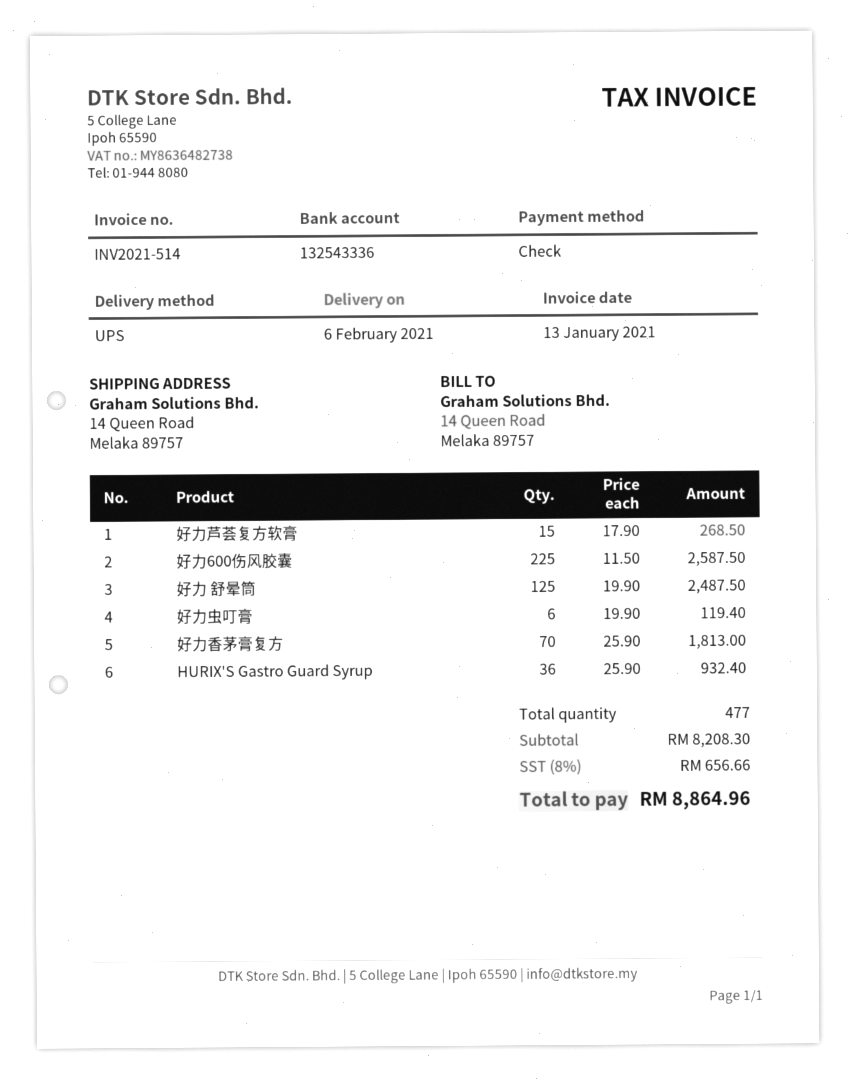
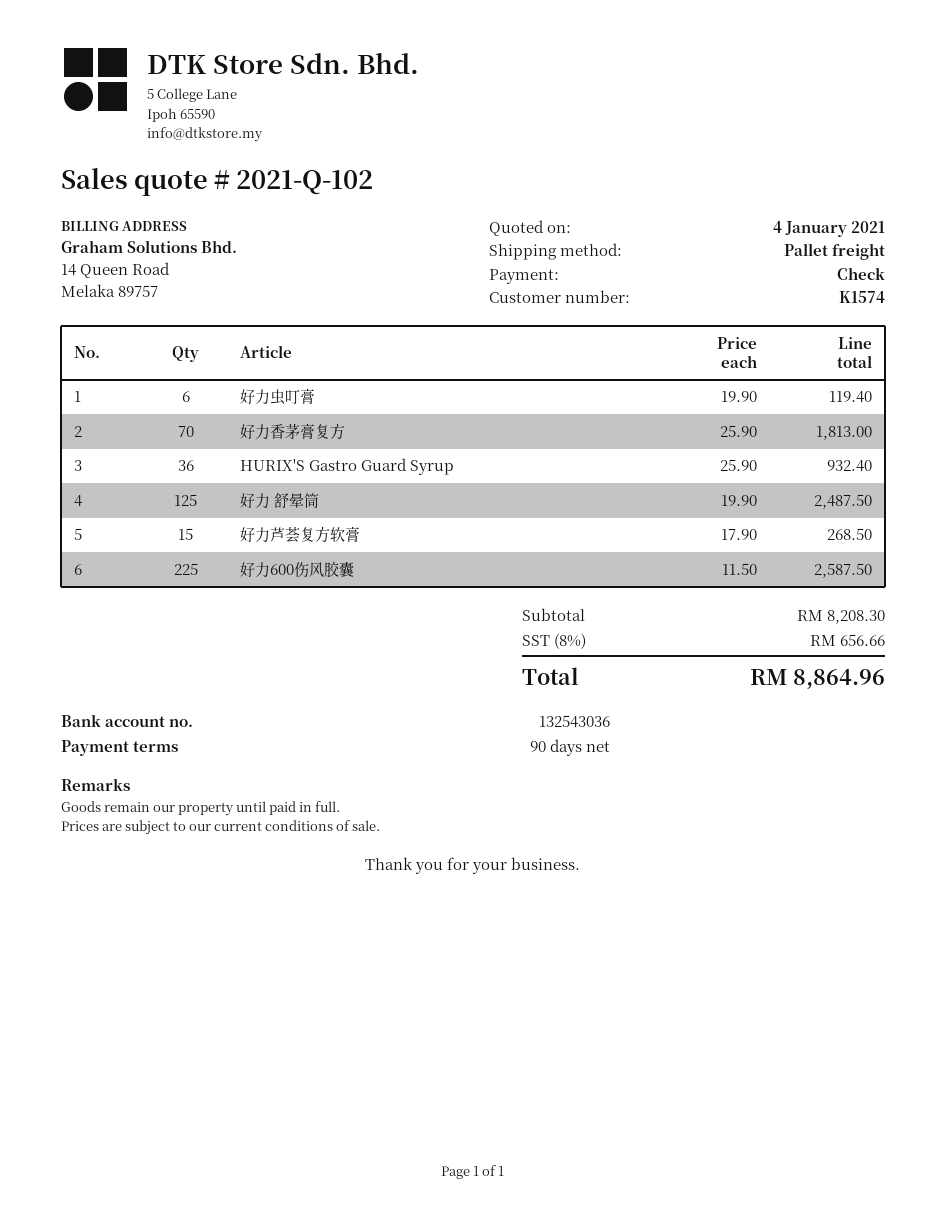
bank account: 132543336 -> 132543036
shipping method: UPS -> pallet freight

